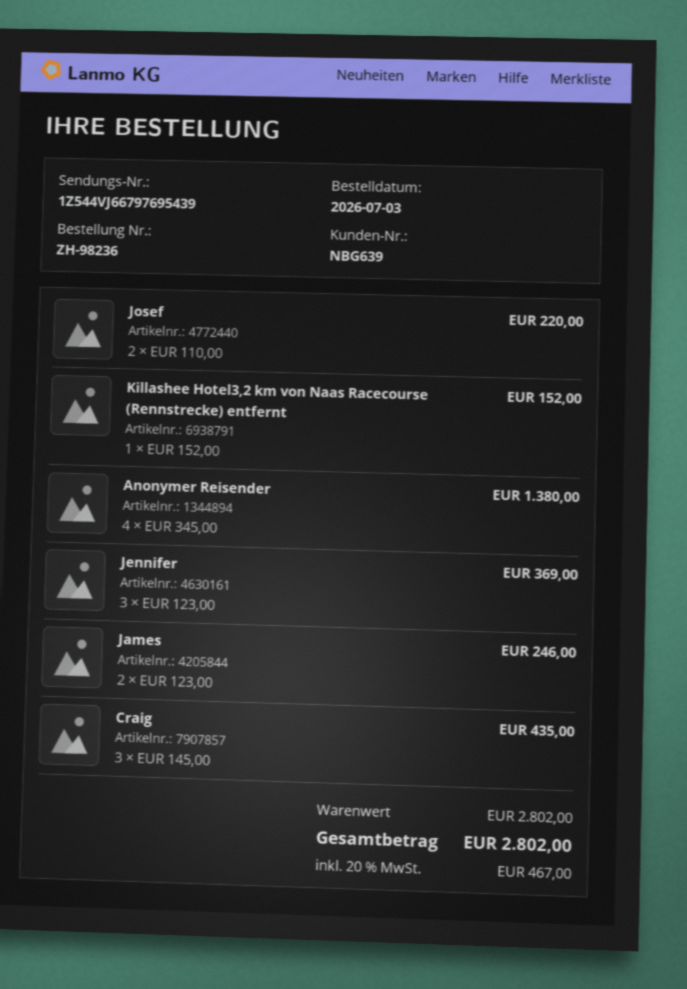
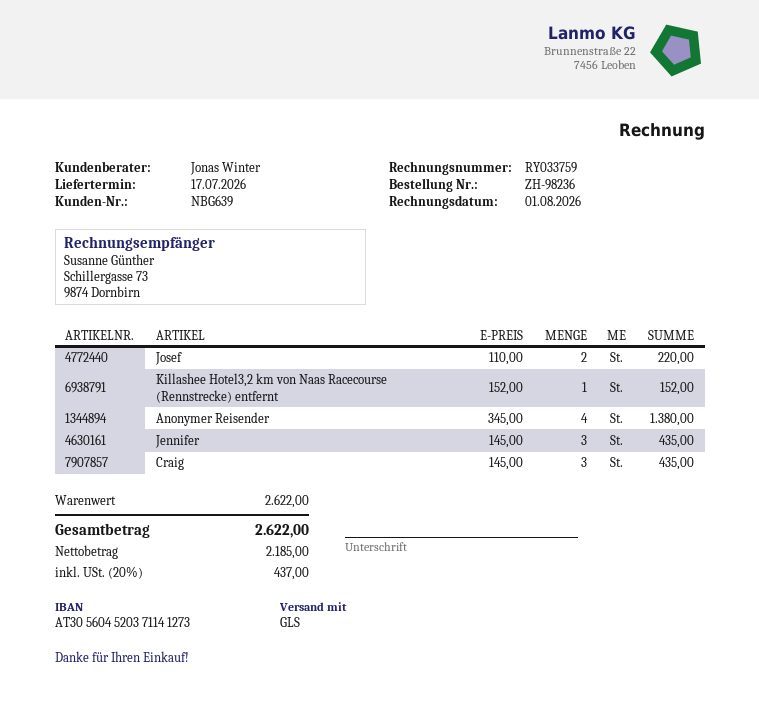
Jennifer: 3 x 123.00 = 369.00 -> 3 x 145.00 = 435.00
James: 2 x 123.00 = 246.00 -> none
subtotal: 2802.00 -> 2622.00
tax: 20% = 467.00 -> 20% = 437.00
total: 2802.00 -> 2622.00

